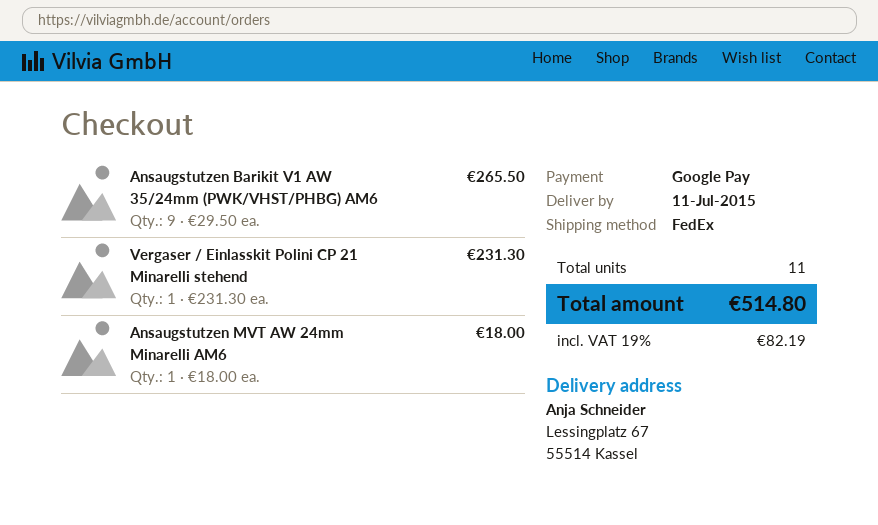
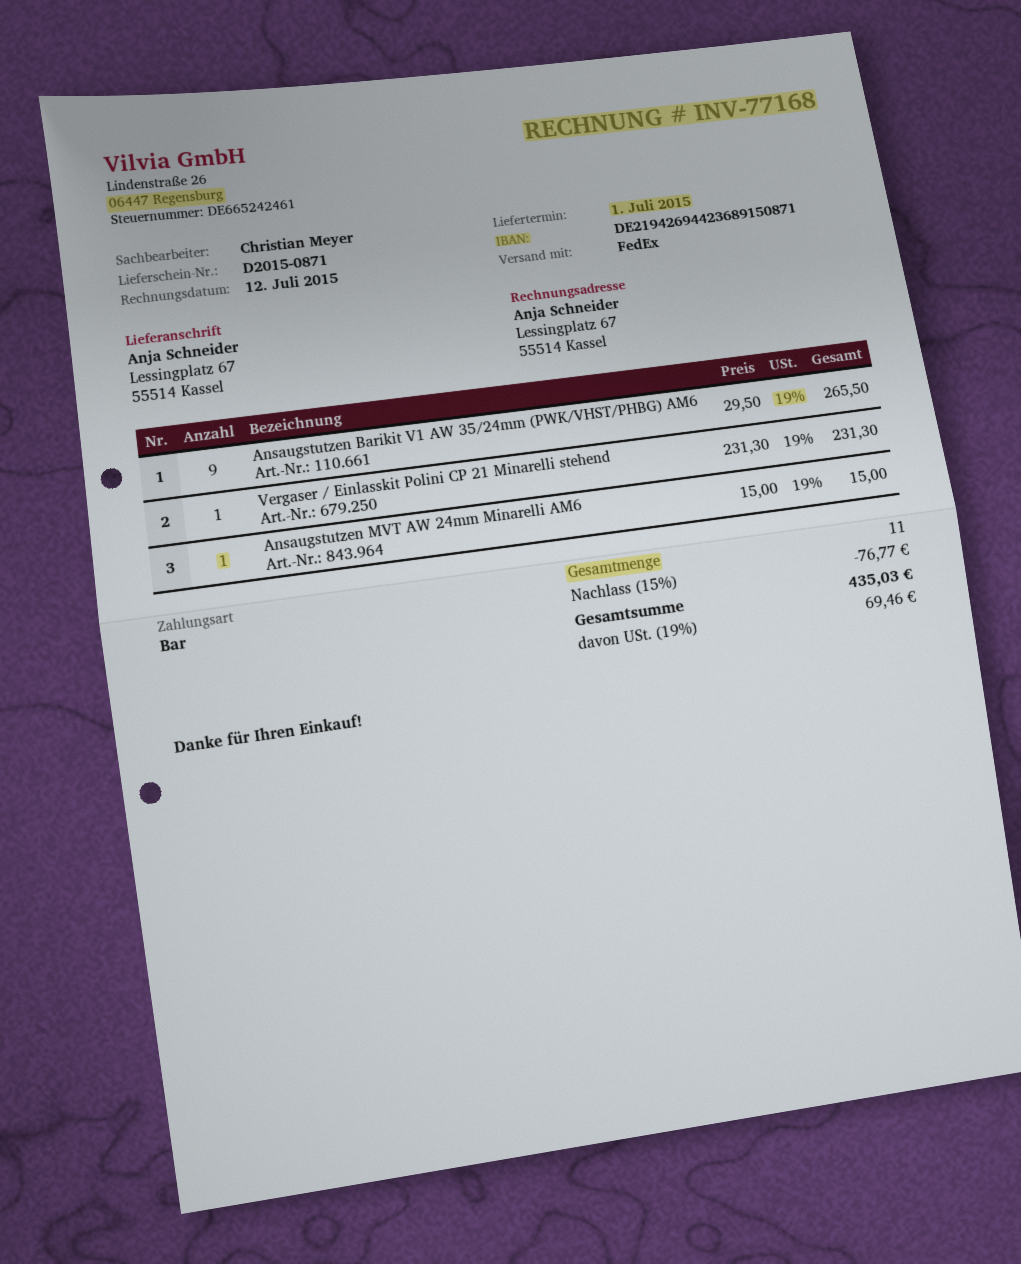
delivery date: 2015-07-11 -> 2015-07-01
payment method: Google Pay -> cash
Ansaugstutzen MVT AW 24mm Minarelli AM6: 1 x 18.00 = 18.00 -> 1 x 15.00 = 15.00
discount: none -> 15% = 76.77
tax: 19% = 82.19 -> 19% = 69.46
total: 514.80 -> 435.03

